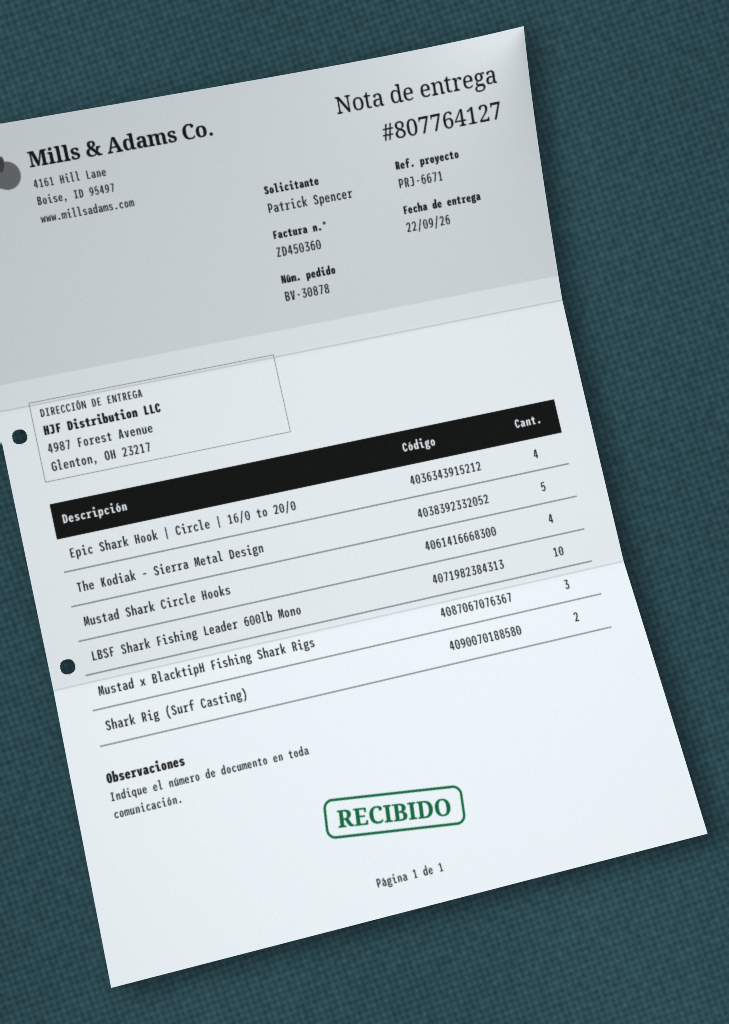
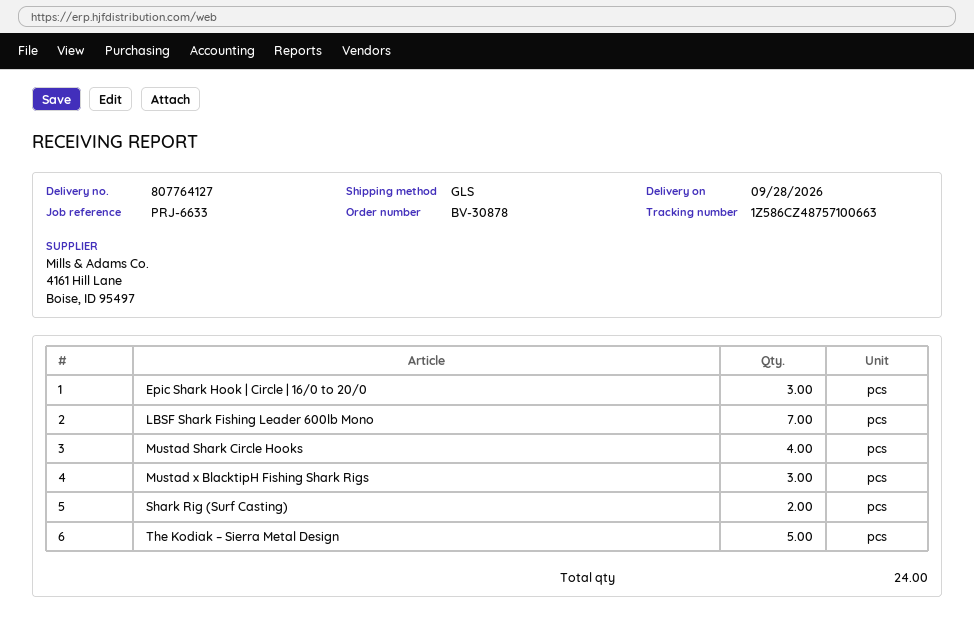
delivery date: 2026-09-22 -> 2026-09-28
reference: PRJ-6671 -> PRJ-6633
Epic Shark Hook | Circle | 16/0 to 20/0: 4 -> 3
LBSF Shark Fishing Leader 600lb Mono: 10 -> 7

